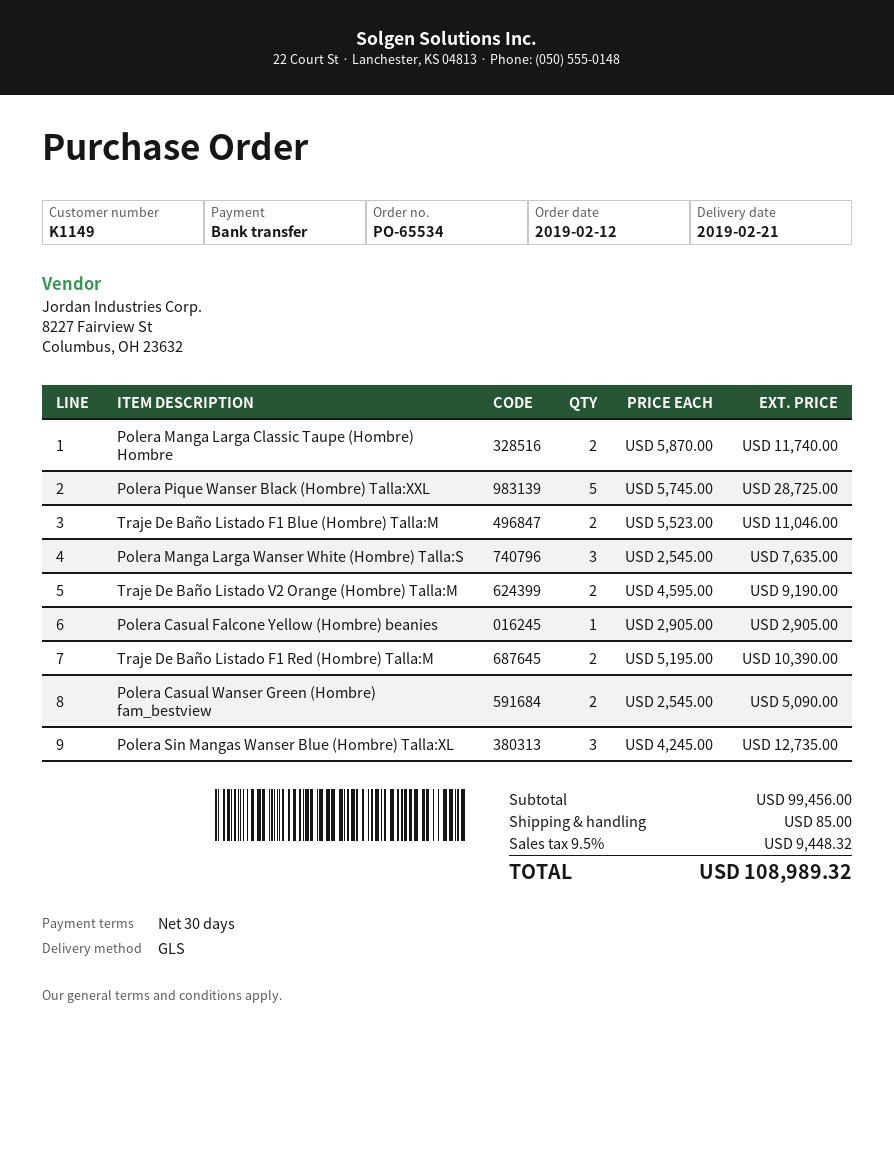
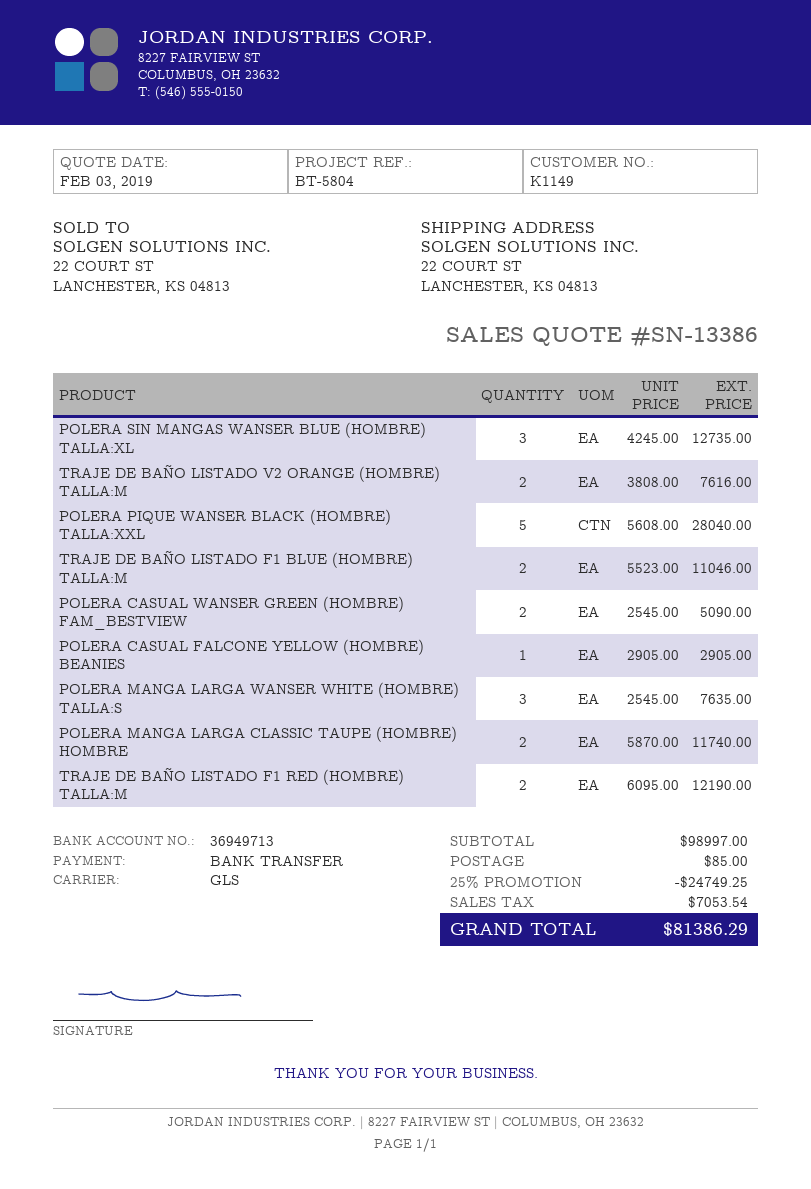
Polera Pique Wanser Black (Hombre) Talla:XXL: 5 x 5745.00 = 28725.00 -> 5 x 5608.00 = 28040.00
Traje De Baño Listado V2 Orange (Hombre) Talla:M: 2 x 4595.00 = 9190.00 -> 2 x 3808.00 = 7616.00
Traje De Baño Listado F1 Red (Hombre) Talla:M: 2 x 5195.00 = 10390.00 -> 2 x 6095.00 = 12190.00
subtotal: 99456.00 -> 98997.00
discount: none -> 25% = 24749.25
tax: 9448.32 -> 7053.54
total: 108989.32 -> 81386.29

